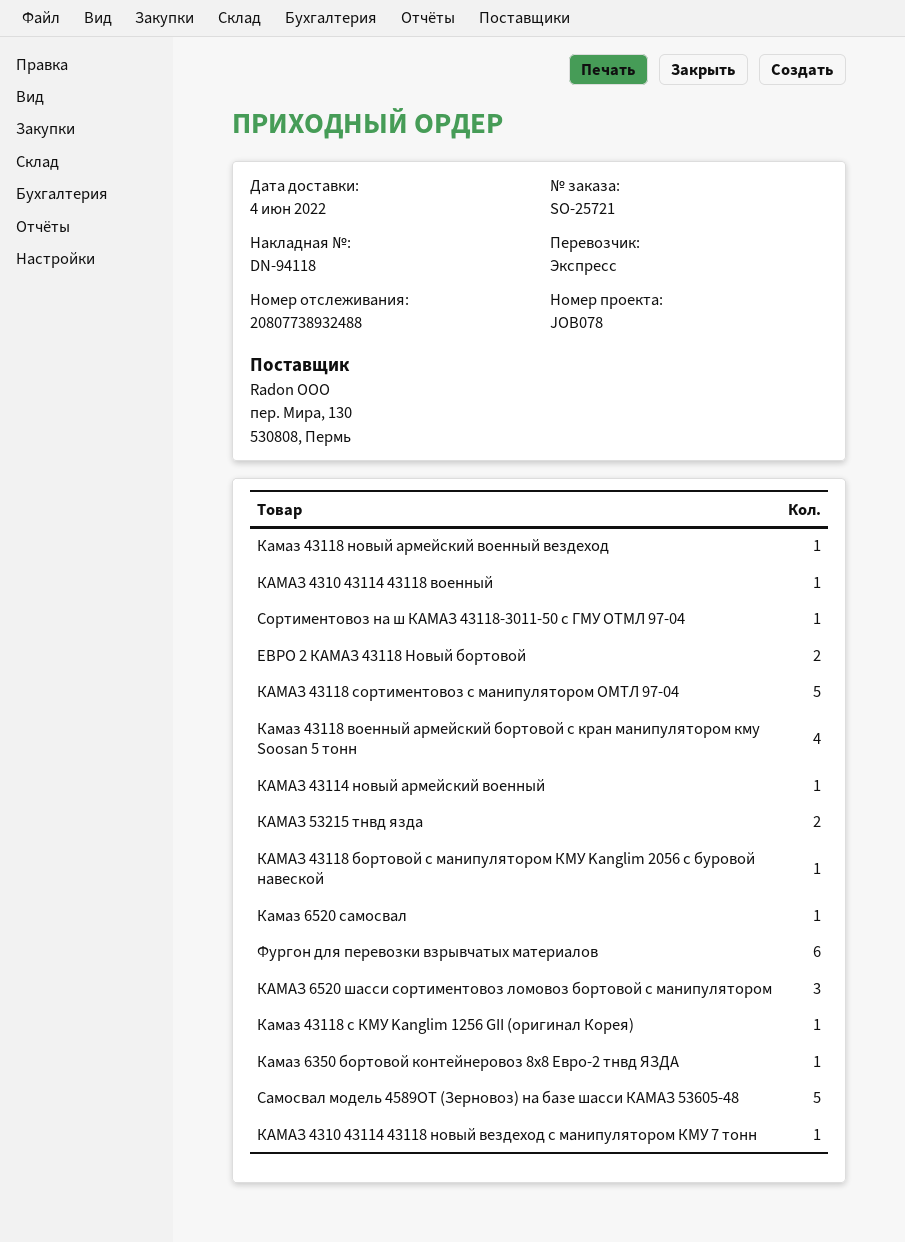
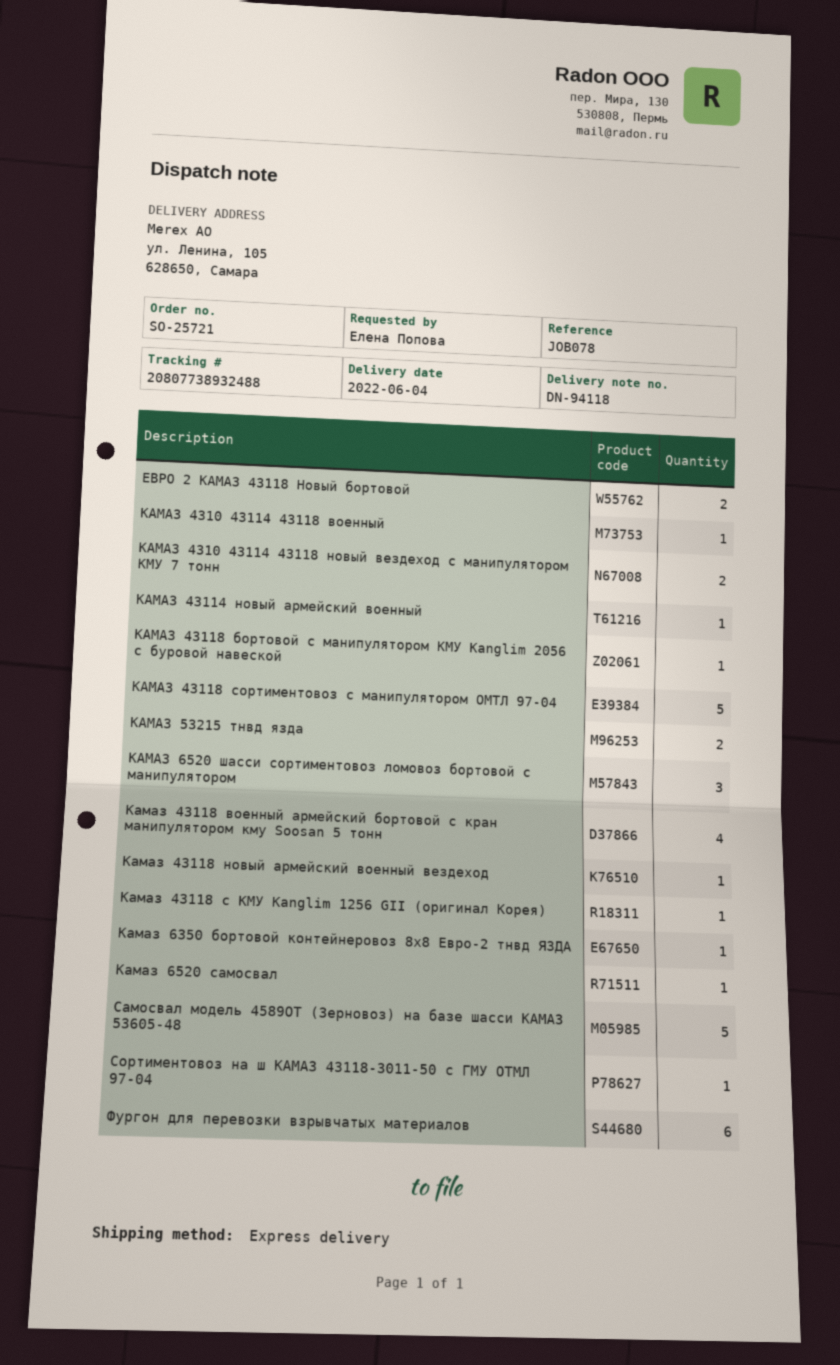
КАМАЗ 4310 43114 43118 новый вездеход с манипулятором КМУ 7 тонн: 1 -> 2

